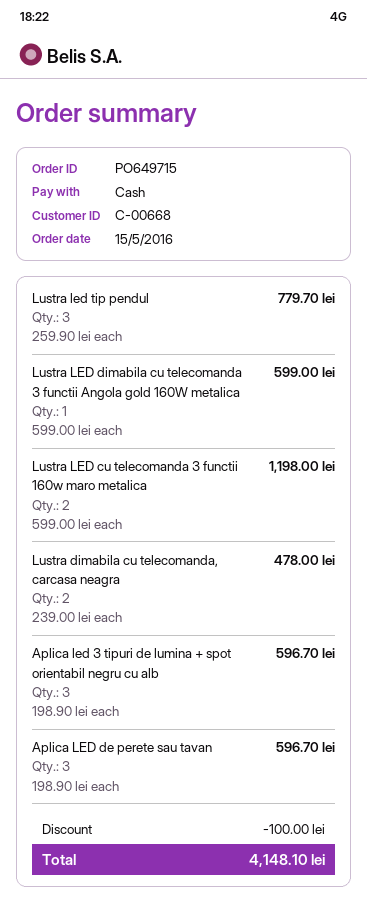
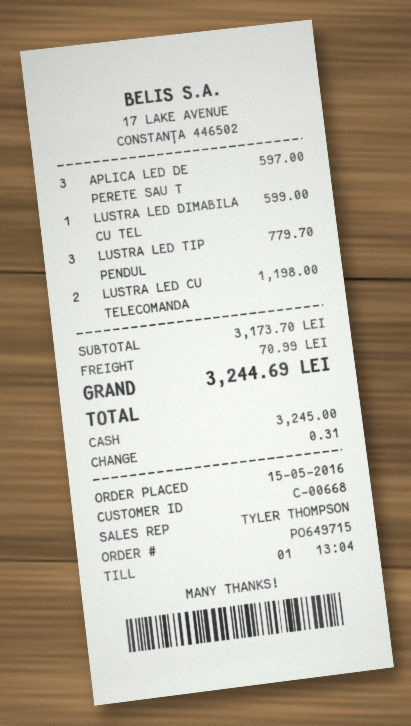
Lustra dimabila cu telecomanda, carcasa neagra: 2 for 478.00 -> none
Aplica led 3 tipuri de lumina + spot orientabil negru cu alb: 3 for 596.70 -> none
Aplica LED de perete sau tavan: 3 for 596.70 -> 3 for 597.00
discount: 100.00 -> none
shipping: none -> 70.99
total: 4148.10 -> 3244.69

